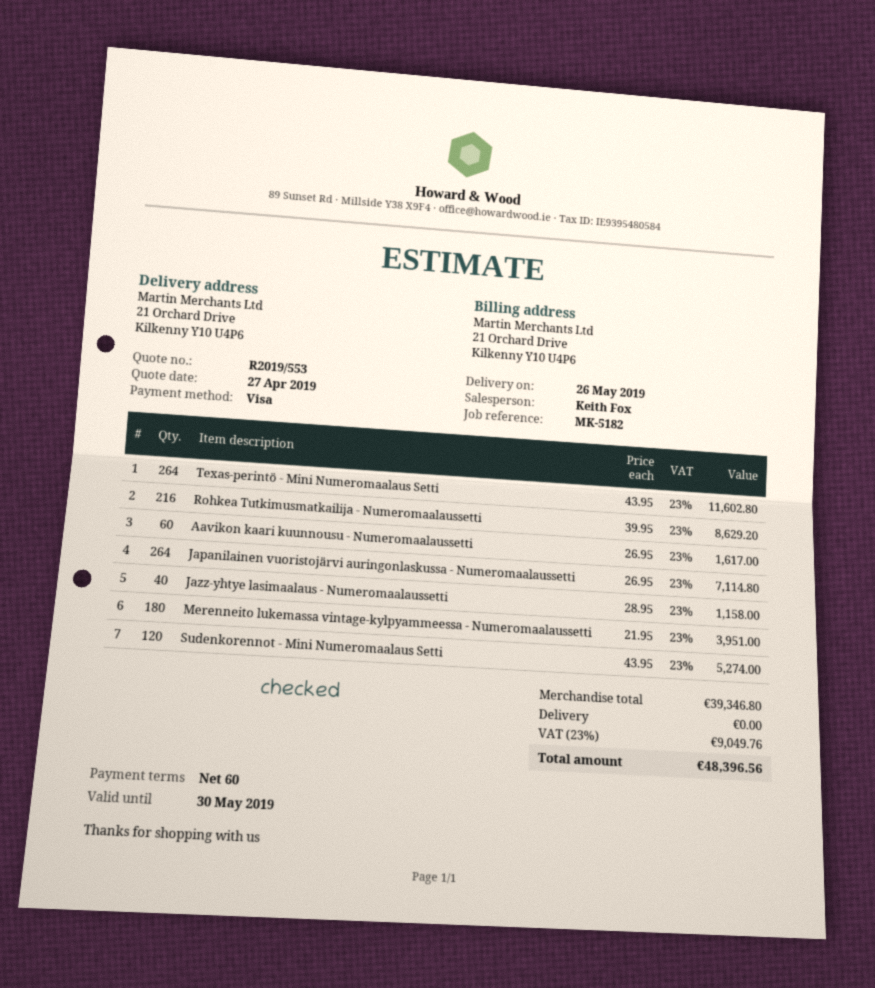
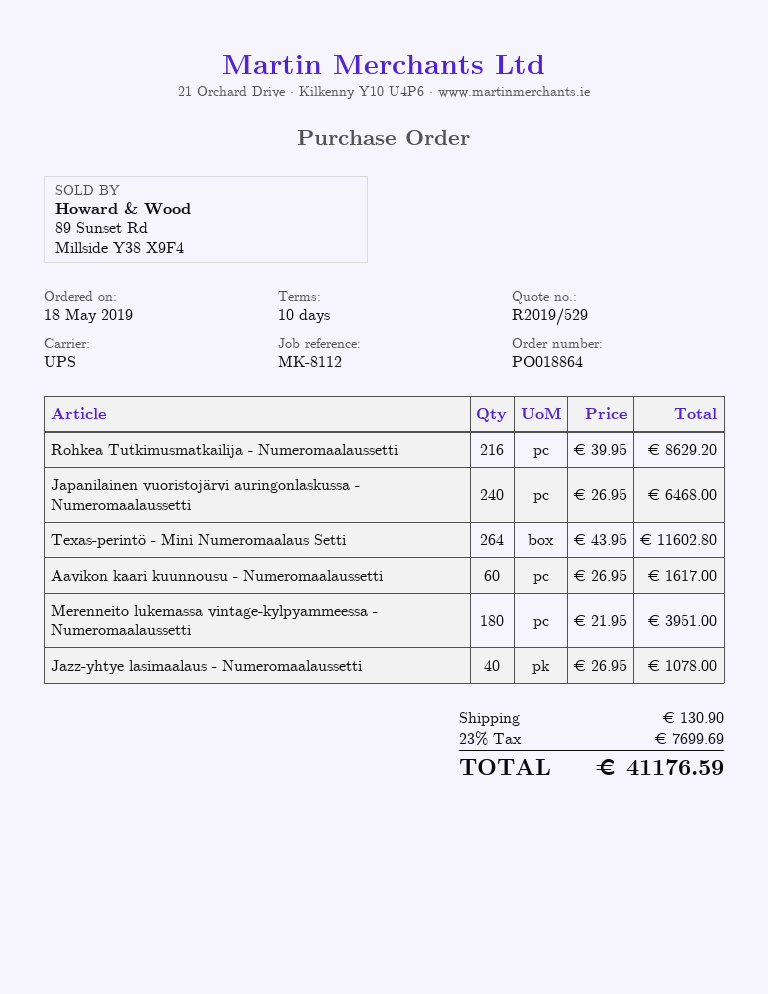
quote number: R2019/553 -> R2019/529
payment terms: 60 days -> 10 days
reference: MK-5182 -> MK-8112
Japanilainen vuoristojärvi auringonlaskussa - Numeromaalaussetti: 264 x 26.95 = 7114.80 -> 240 x 26.95 = 6468.00
Jazz-yhtye lasimaalaus - Numeromaalaussetti: 40 x 28.95 = 1158.00 -> 40 x 26.95 = 1078.00
Sudenkorennot - Mini Numeromaalaus Setti: 120 x 43.95 = 5274.00 -> none
shipping: 0.00 -> 130.90
tax: 23% = 9049.76 -> 23% = 7699.69
total: 48396.56 -> 41176.59

